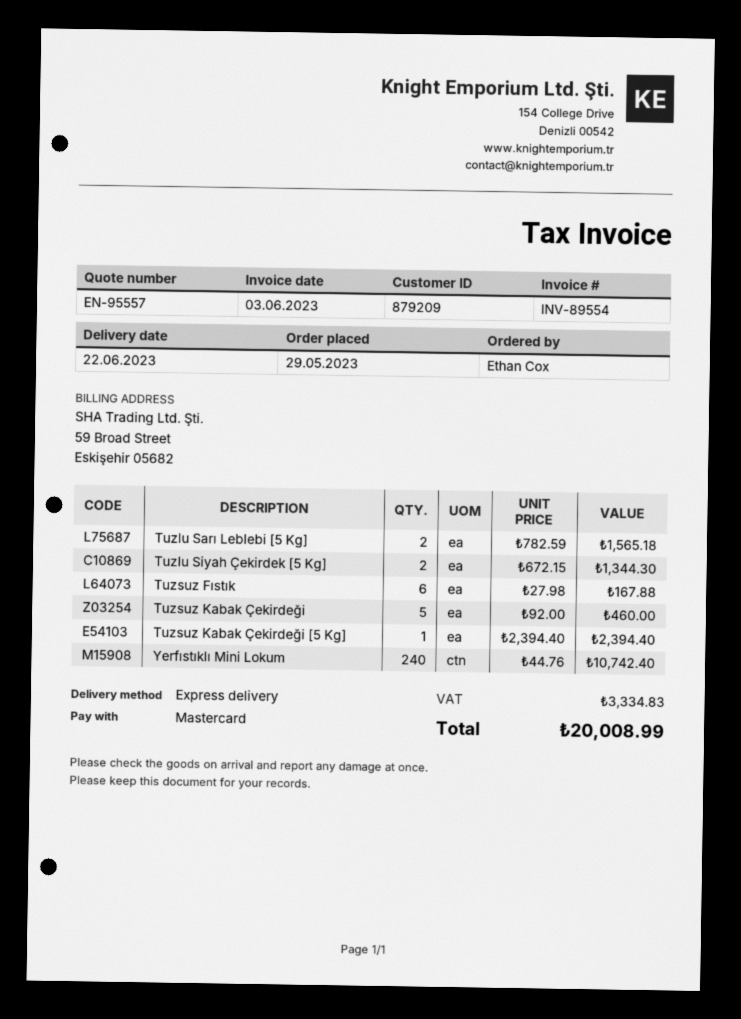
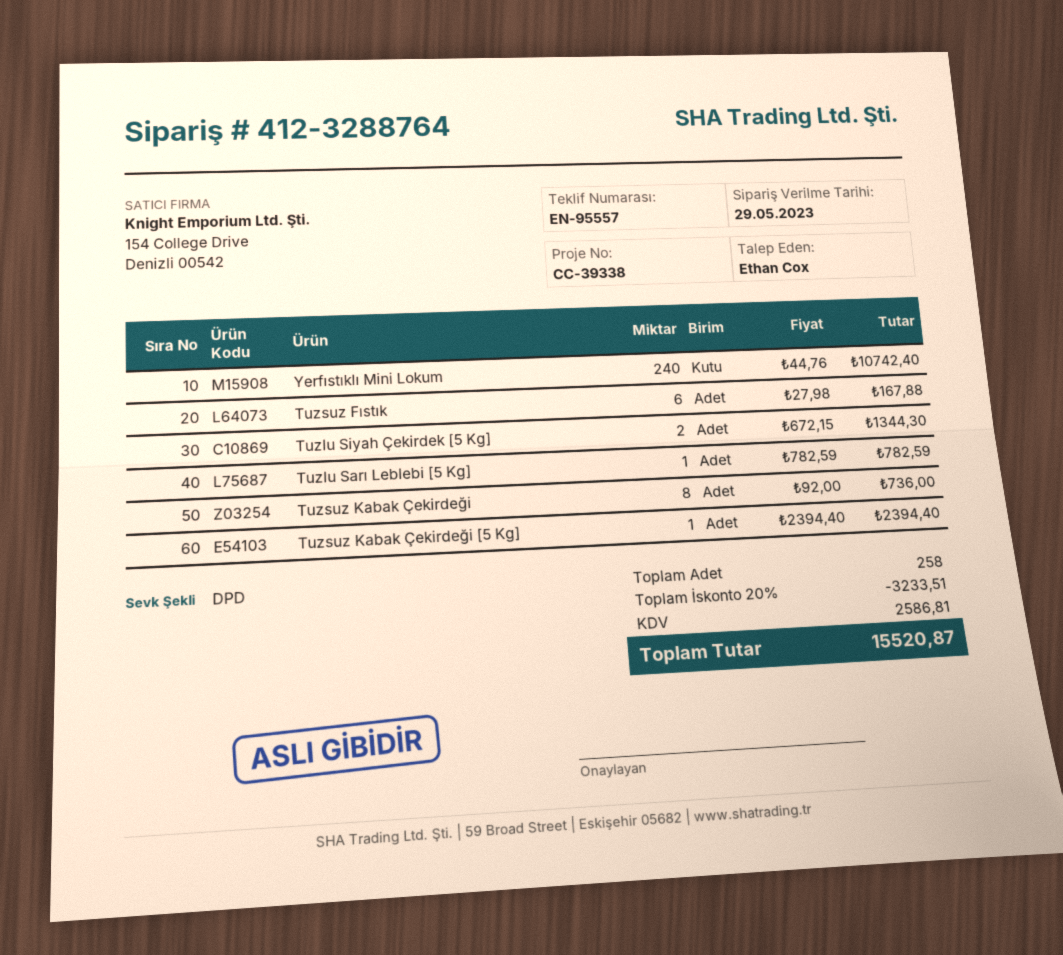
shipping method: express -> DPD
Tuzlu Sarı Leblebi [5 Kg]: 2 x 782.59 = 1565.18 -> 1 x 782.59 = 782.59
Tuzsuz Kabak Çekirdeği: 5 x 92.00 = 460.00 -> 8 x 92.00 = 736.00
discount: none -> 20% = 3233.51
tax: 3334.83 -> 2586.81
total: 20008.99 -> 15520.87

